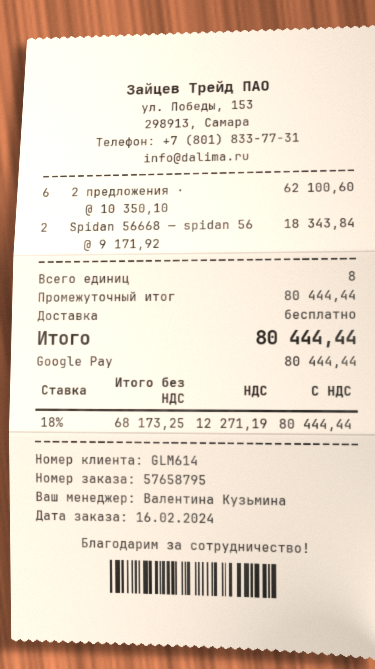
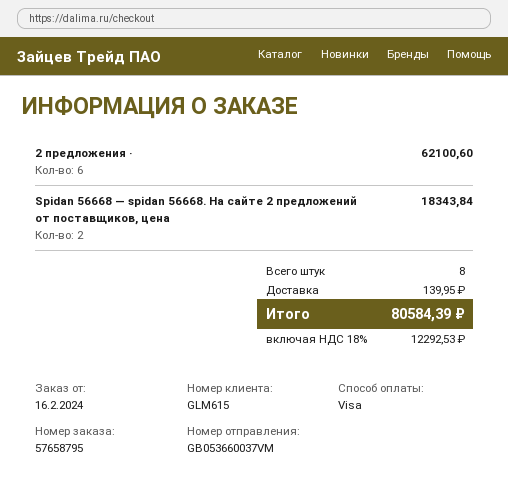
customer number: GLM614 -> GLM615
payment method: Google Pay -> Visa
shipping: 0.00 -> 139.95
tax: 18% = 12271.19 -> 18% = 12292.53
total: 80444.44 -> 80584.39

